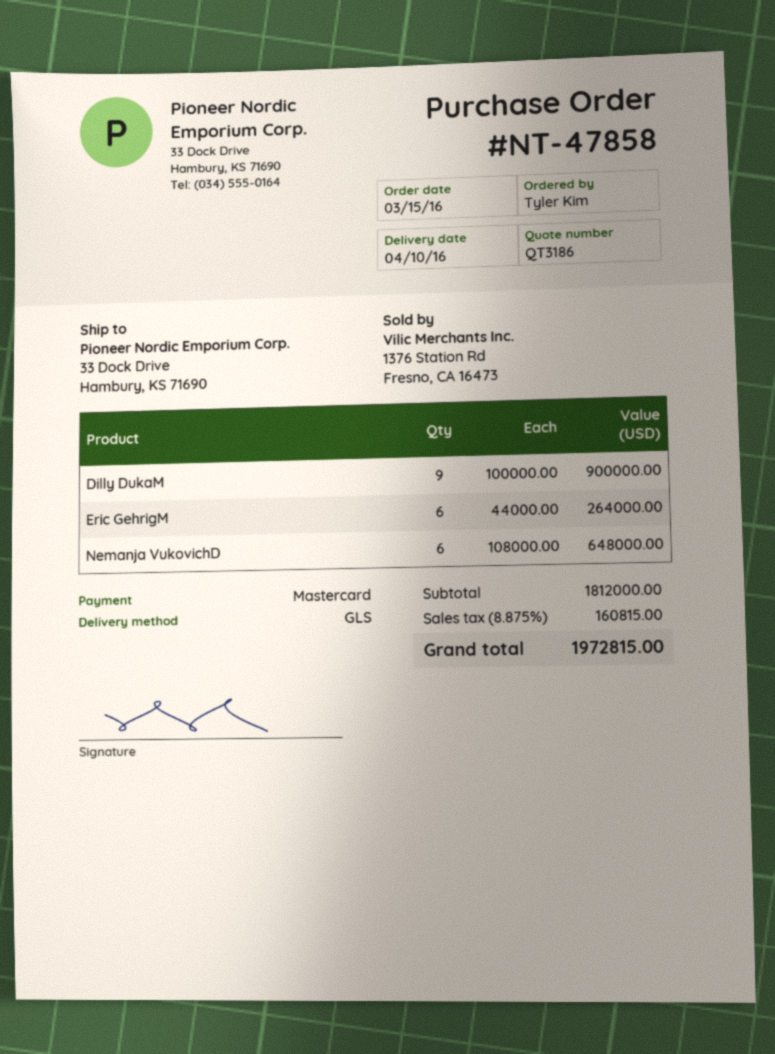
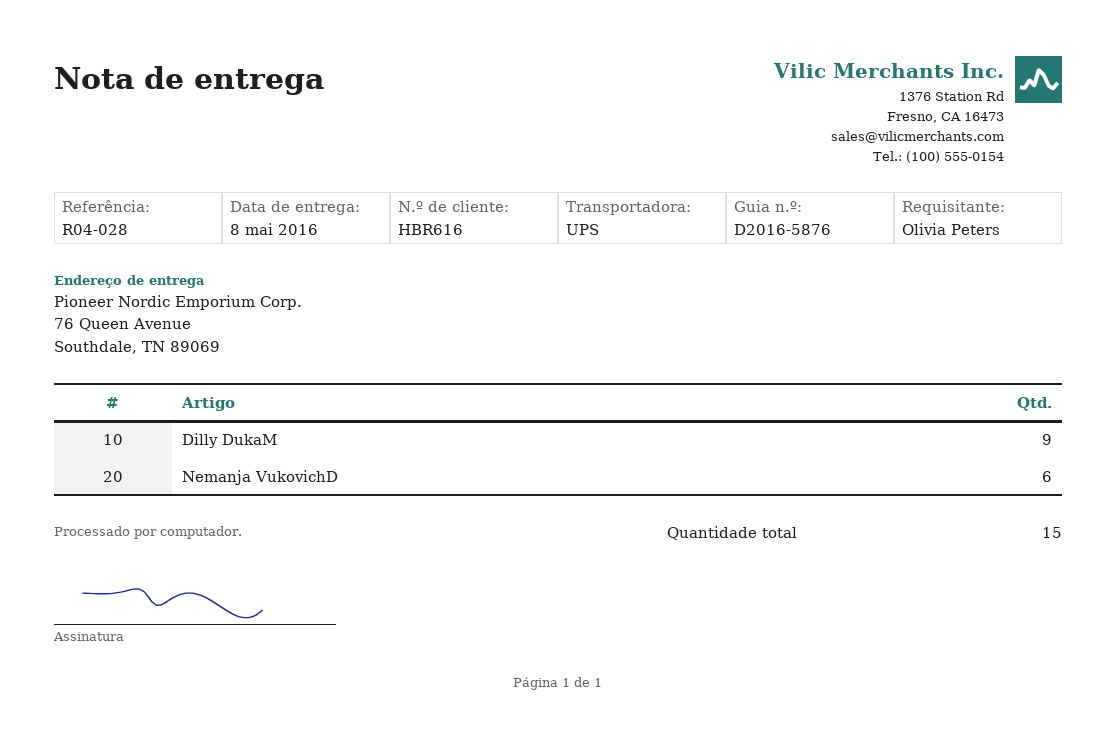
delivery date: 2016-04-10 -> 2016-05-08
ordered by: Tyler Kim -> Olivia Peters
shipping method: GLS -> UPS
ship to: 33 Dock Drive, Hambury, KS 71690 -> 76 Queen Avenue, Southdale, TN 89069
Eric GehrigM: 6 -> none

